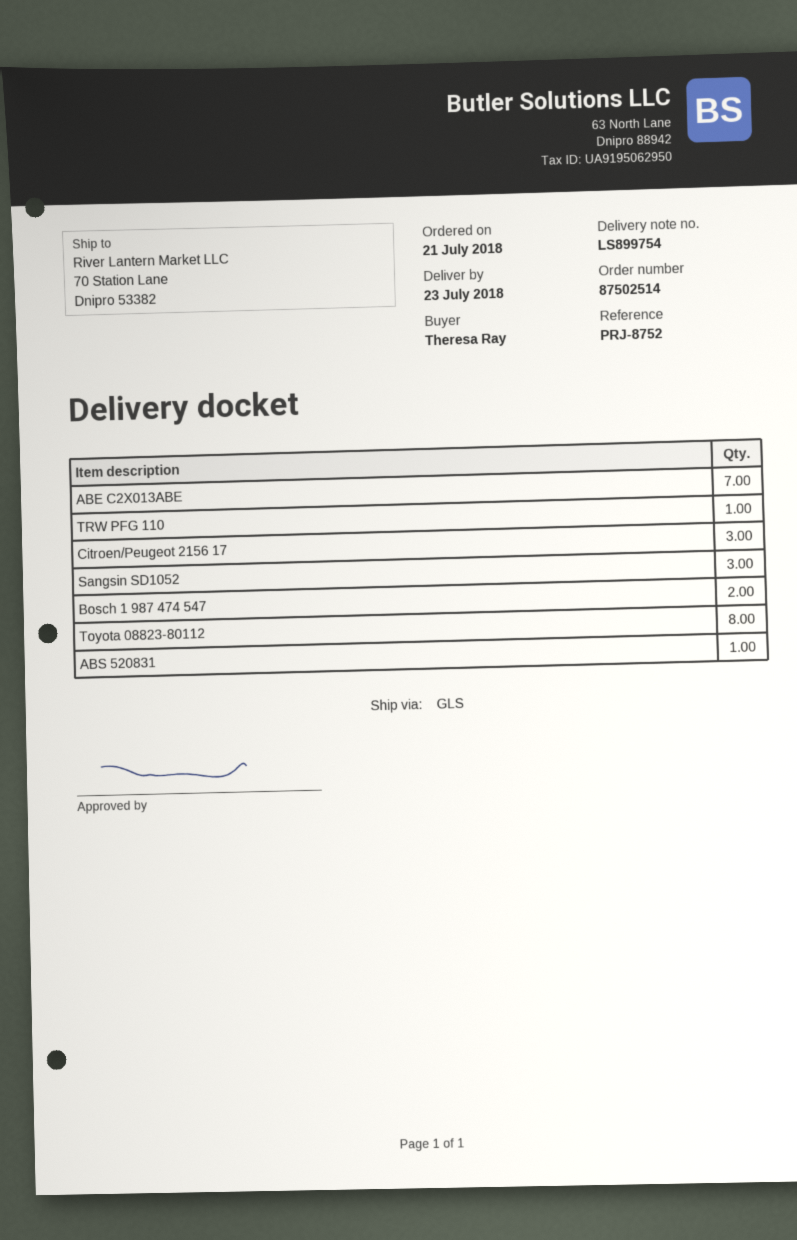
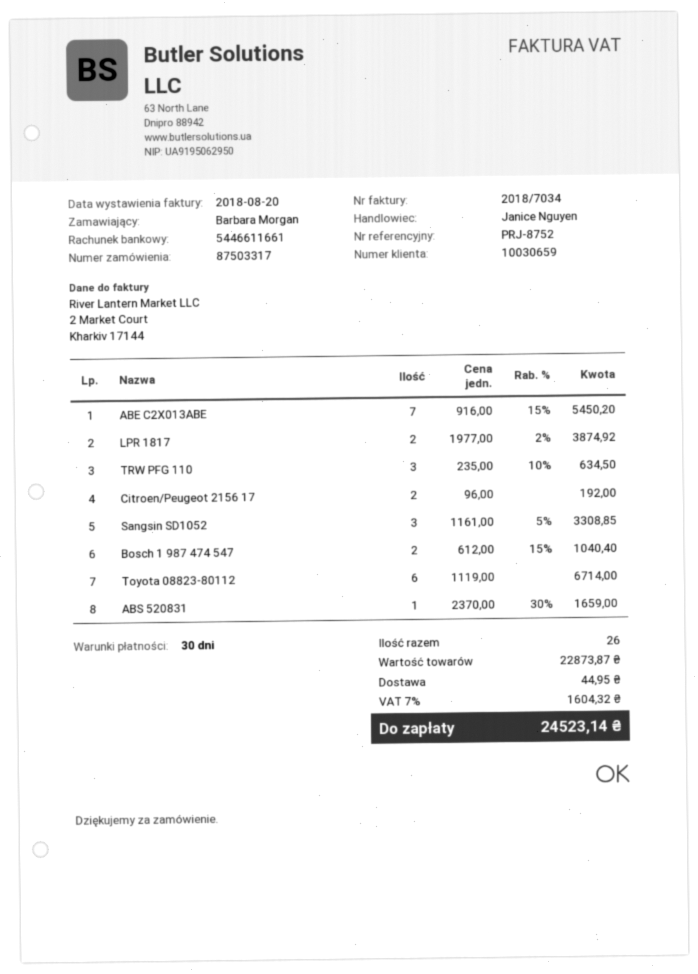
order number: 87502514 -> 87503317
ordered by: Theresa Ray -> Barbara Morgan
TRW PFG 110: 1 -> 3
Citroen/Peugeot 2156 17: 3 -> 2
Toyota 08823-80112: 8 -> 6
LPR 1817: none -> 2

